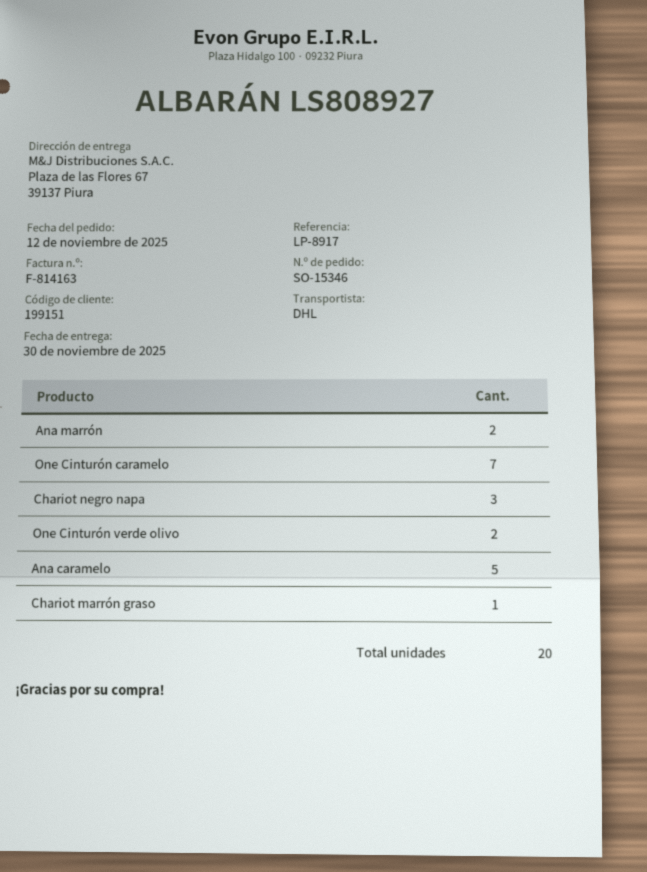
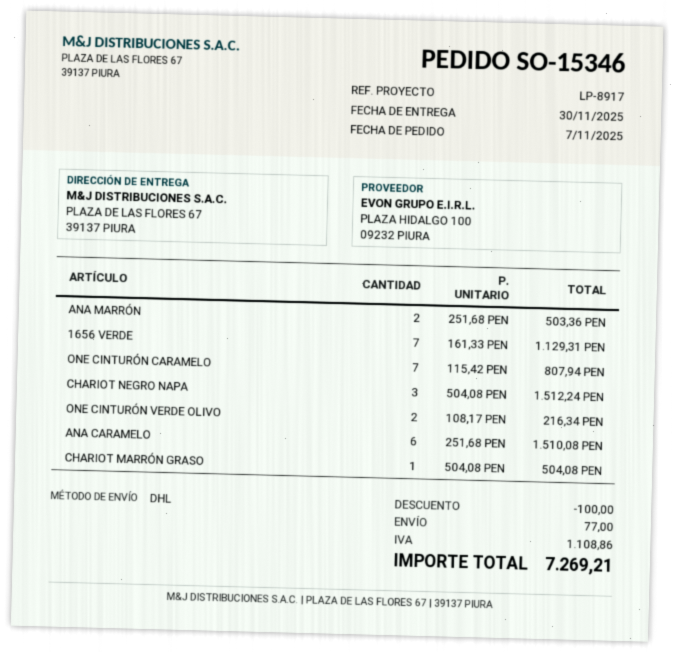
order date: 2025-11-12 -> 2025-11-07
Ana caramelo: 5 -> 6
1656 VERDE: none -> 7

